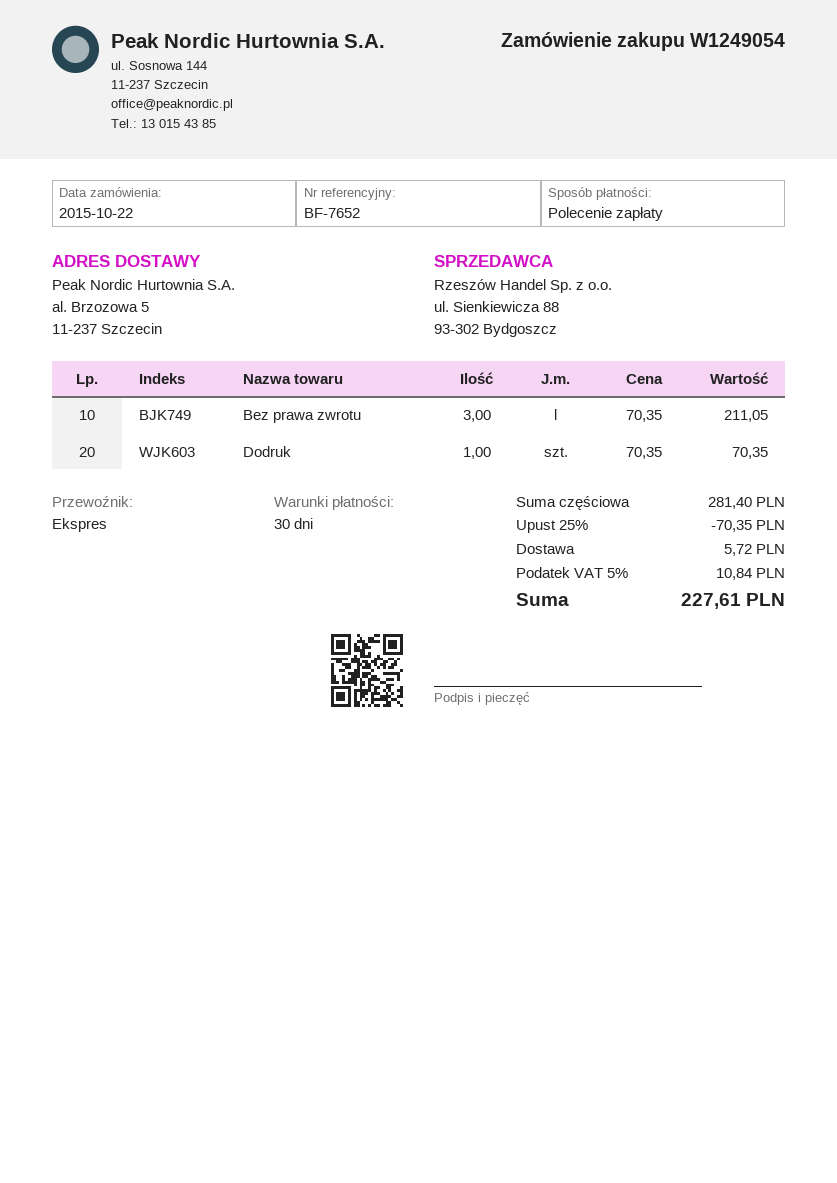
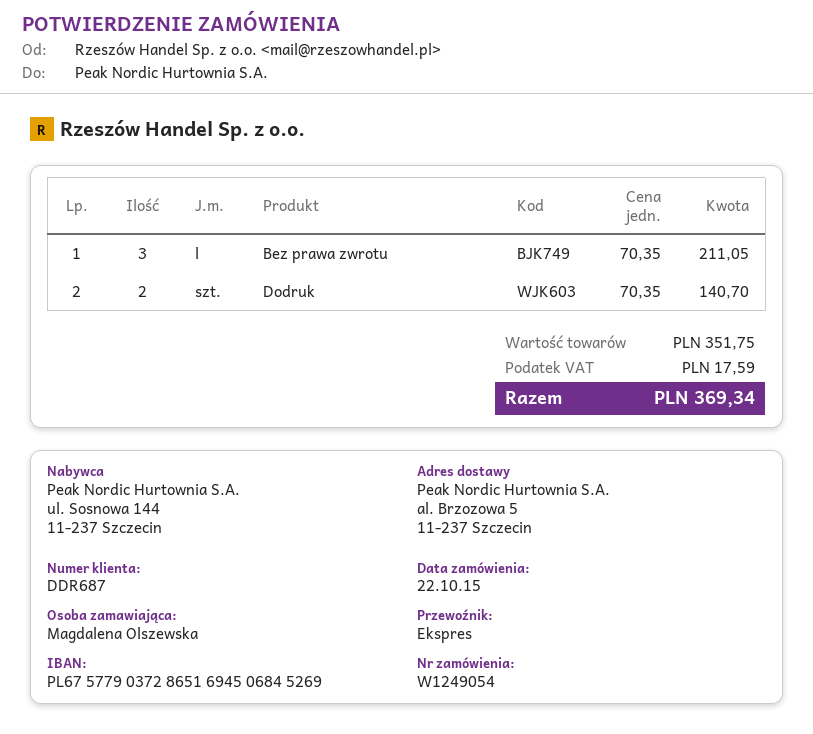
Dodruk: 1 x 70.35 = 70.35 -> 2 x 70.35 = 140.70
subtotal: 281.40 -> 351.75
discount: 25% = 70.35 -> none
shipping: 5.72 -> none
tax: 10.84 -> 17.59
total: 227.61 -> 369.34

